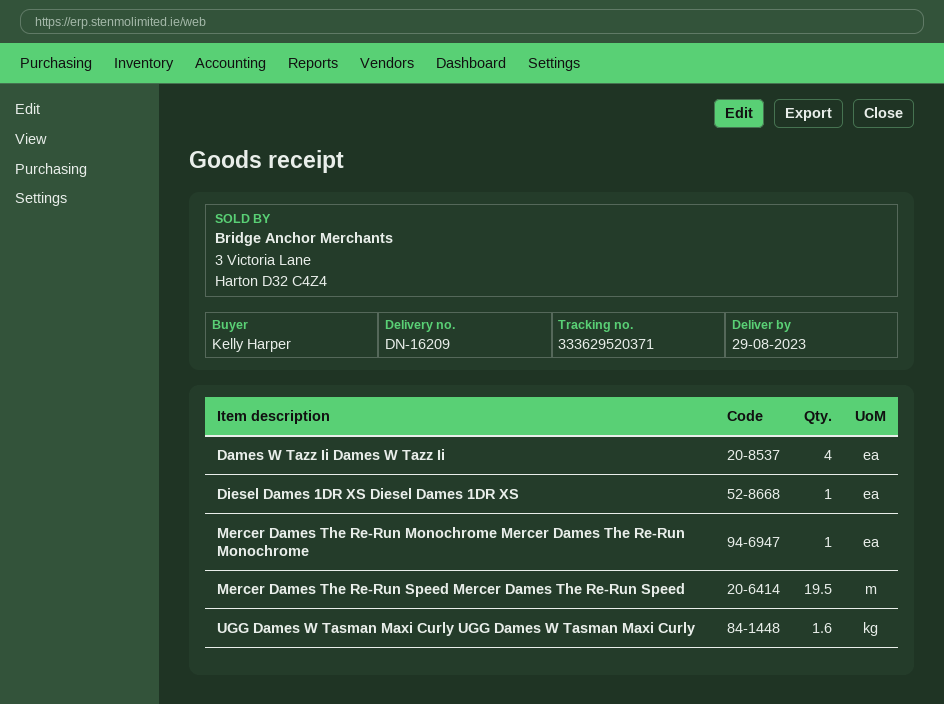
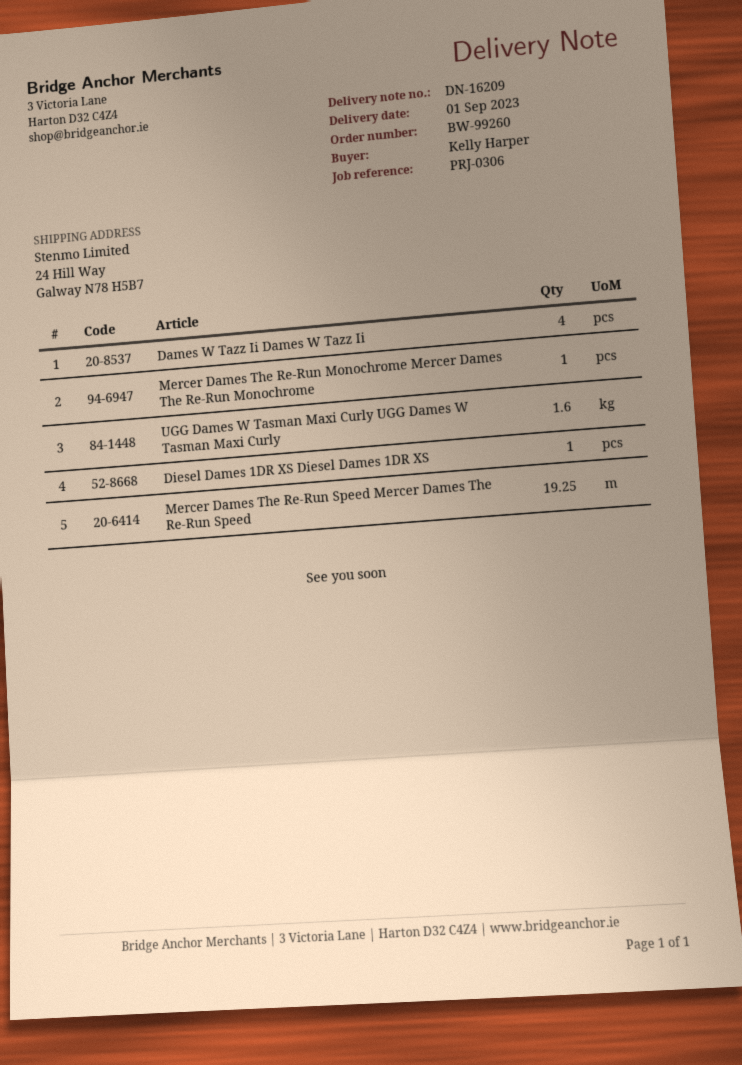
delivery date: 2023-08-29 -> 2023-09-01
Mercer Dames The Re-Run Speed Mercer Dames The Re-Run Speed: 19.5 -> 19.25

